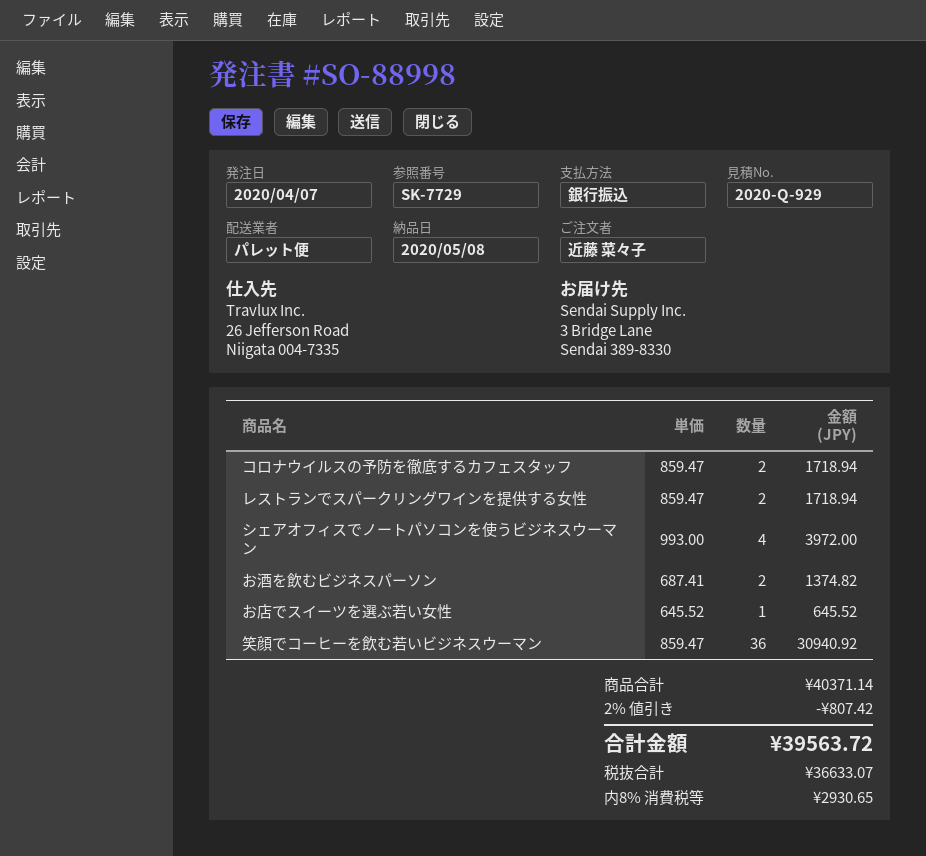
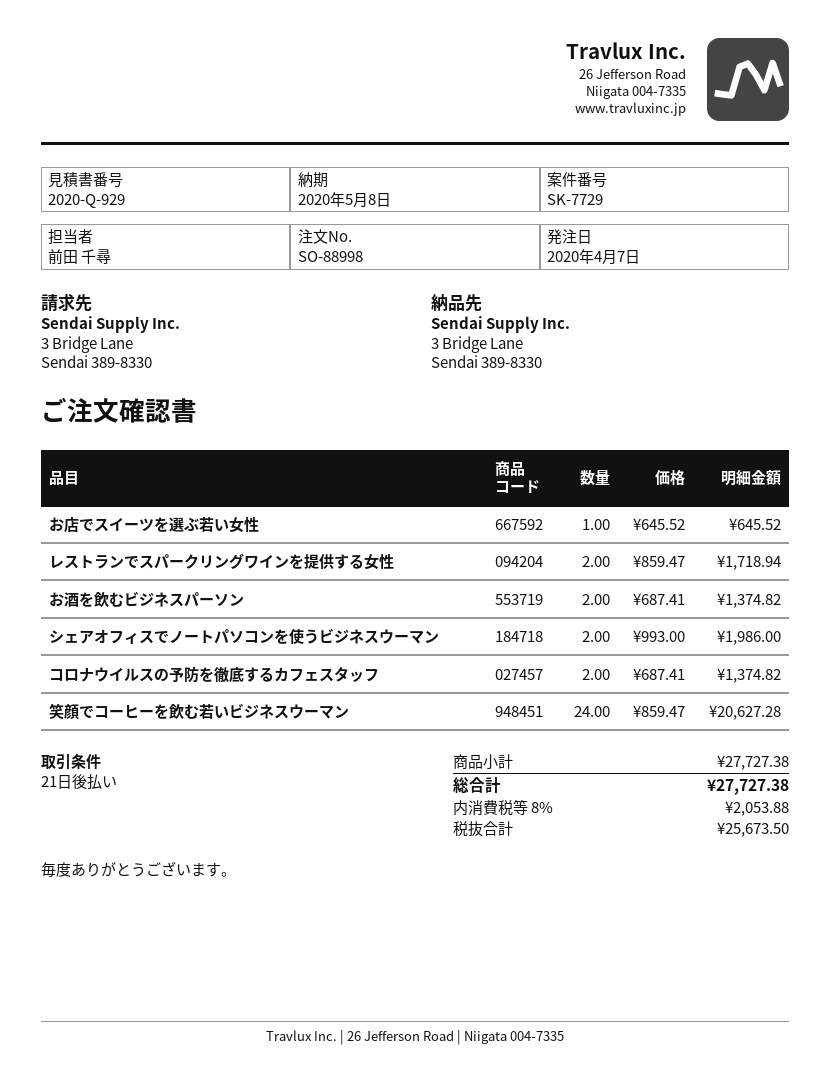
コロナウイルスの予防を徹底するカフェスタッフ: 2 x 859.47 = 1718.94 -> 2 x 687.41 = 1374.82
シェアオフィスでノートパソコンを使うビジネスウーマン: 4 x 993.00 = 3972.00 -> 2 x 993.00 = 1986.00
笑顔でコーヒーを飲む若いビジネスウーマン: 36 x 859.47 = 30940.92 -> 24 x 859.47 = 20627.28
subtotal: 40371.14 -> 27727.38
discount: 2% = 807.42 -> none
net: 36633.07 -> 25673.50
tax: 8% = 2930.65 -> 8% = 2053.88
total: 39563.72 -> 27727.38

